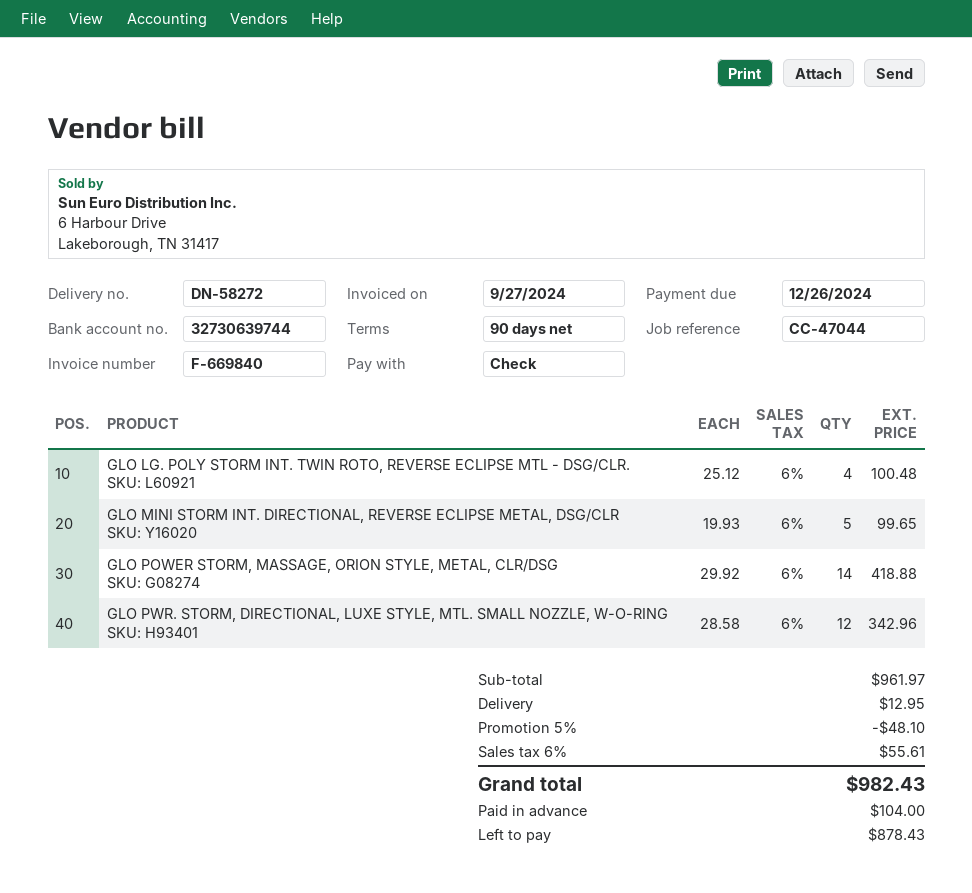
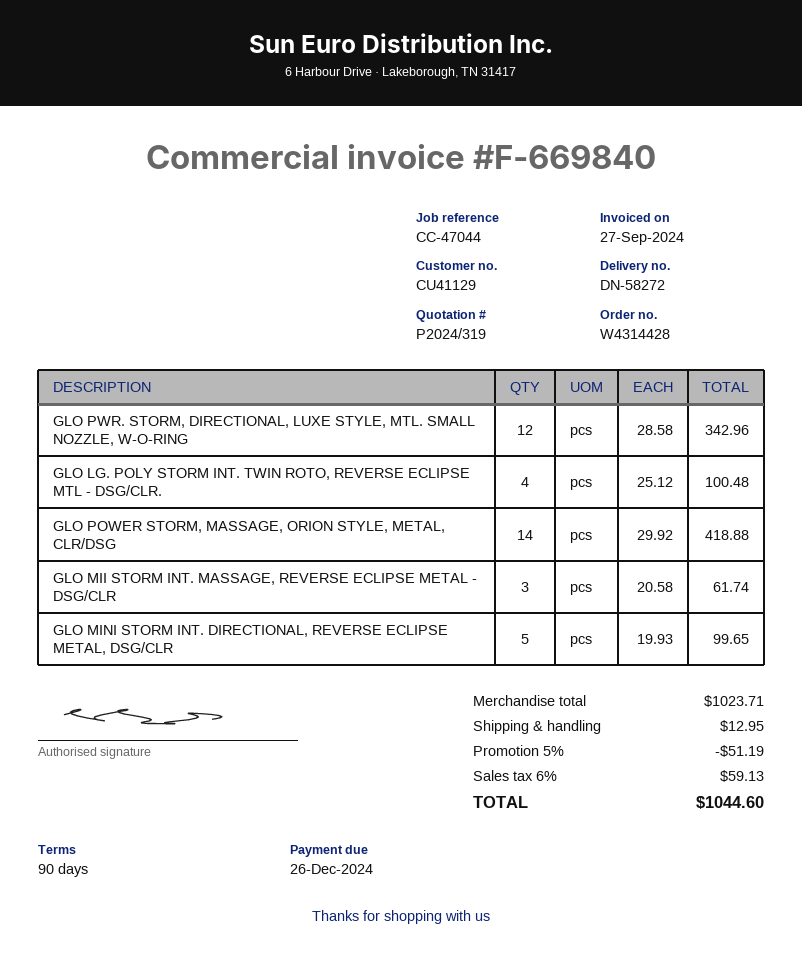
GLO MII STORM INT. MASSAGE, REVERSE ECLIPSE METAL - DSG/CLR: none -> 3 x 20.58 = 61.74
subtotal: 961.97 -> 1023.71
discount: 5% = 48.10 -> 5% = 51.19
tax: 6% = 55.61 -> 6% = 59.13
total: 982.43 -> 1044.60

